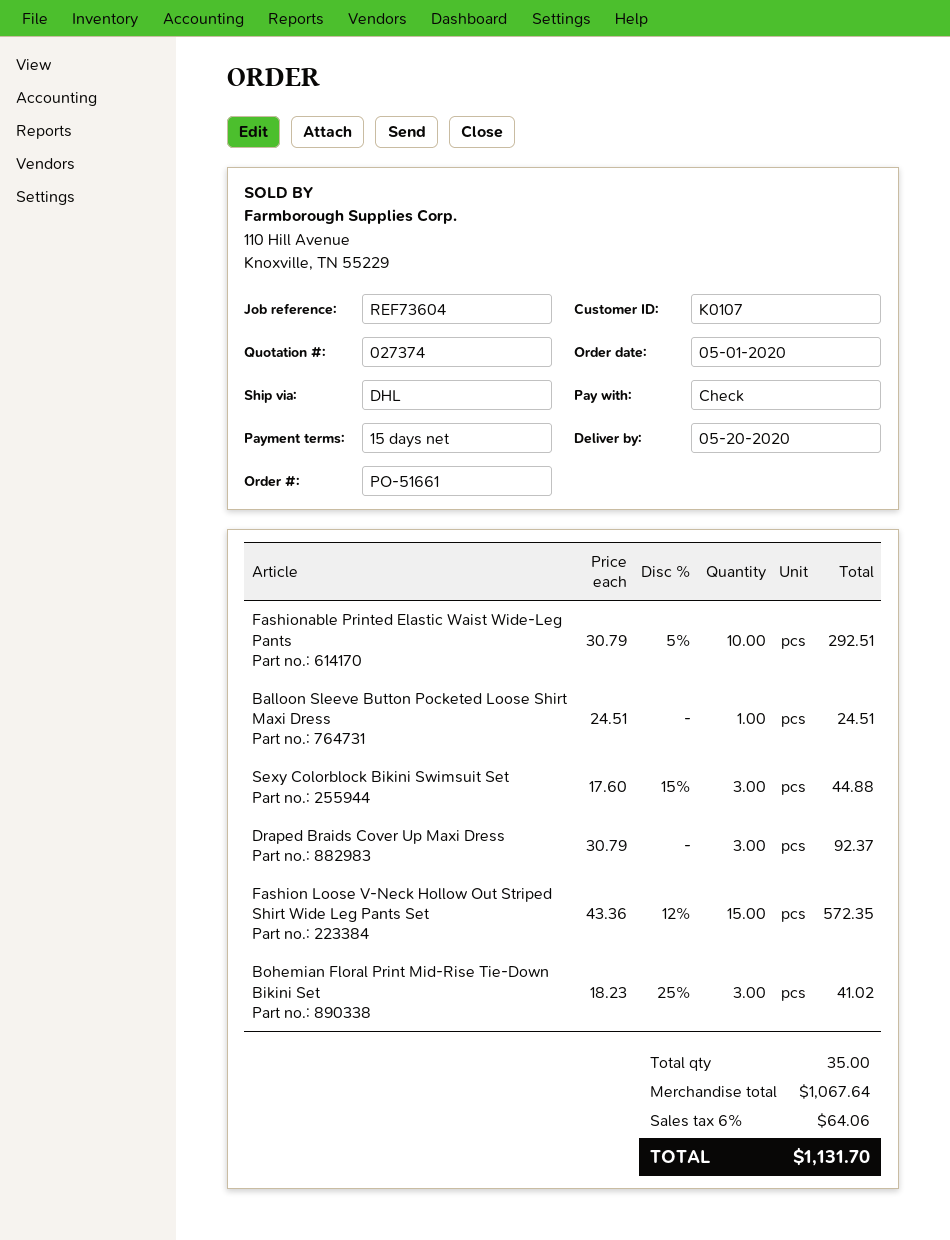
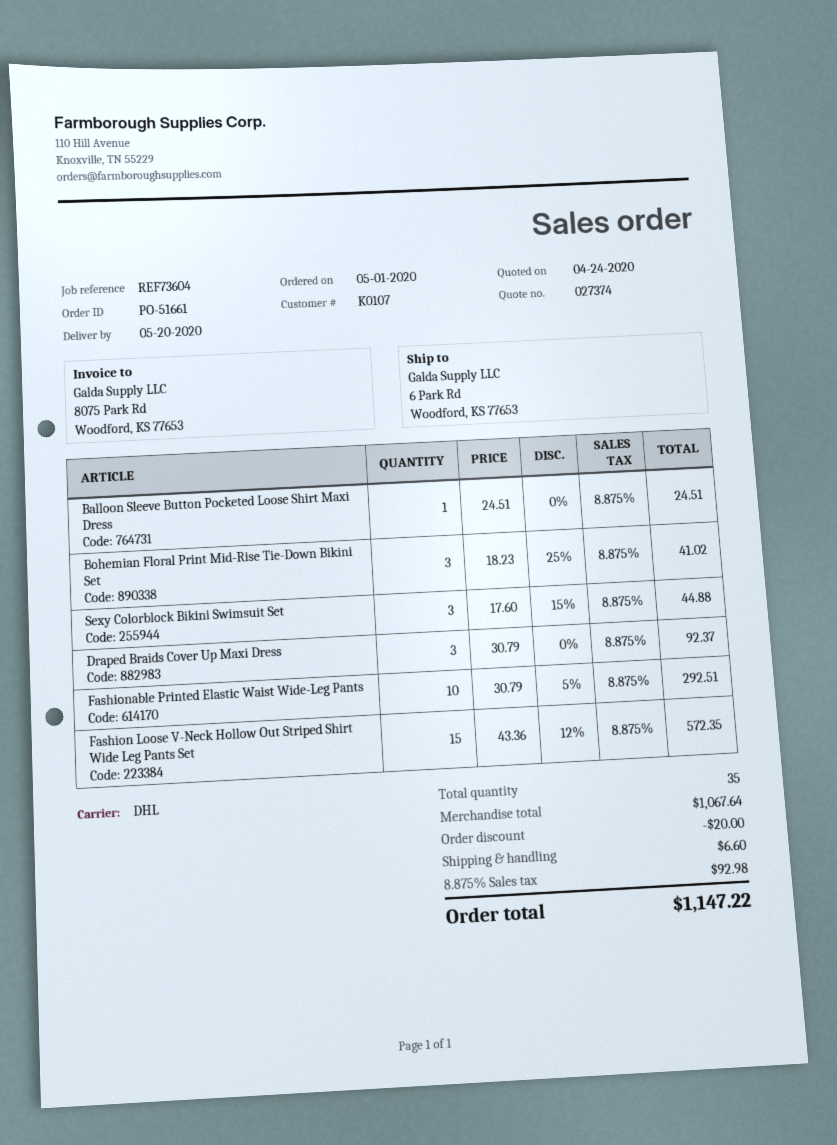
discount: none -> 20.00
shipping: none -> 6.60
tax: 6% = 64.06 -> 8.875% = 92.98
total: 1131.70 -> 1147.22

